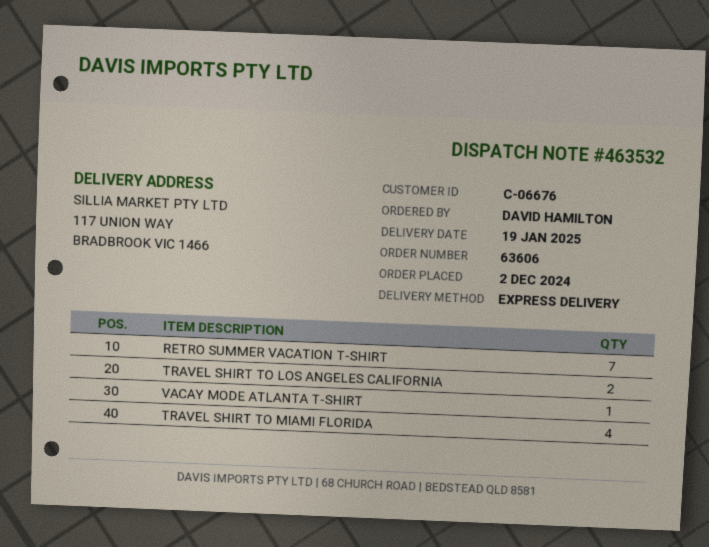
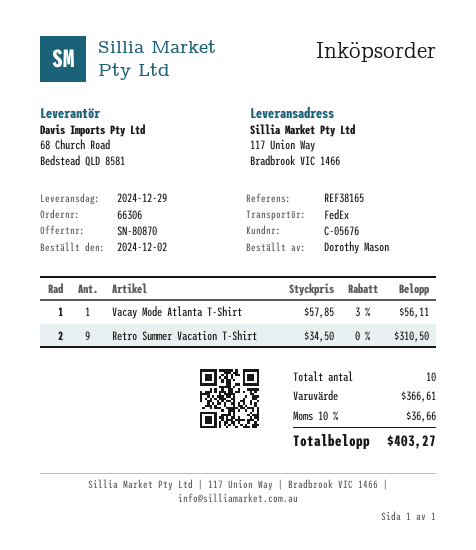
order number: 63606 -> 66306
delivery date: 2025-01-19 -> 2024-12-29
customer number: C-06676 -> C-05676
ordered by: DAVID HAMILTON -> Dorothy Mason
shipping method: express -> FedEx
RETRO SUMMER VACATION T-SHIRT: 7 -> 9
TRAVEL SHIRT TO LOS ANGELES CALIFORNIA: 2 -> none
TRAVEL SHIRT TO MIAMI FLORIDA: 4 -> none

